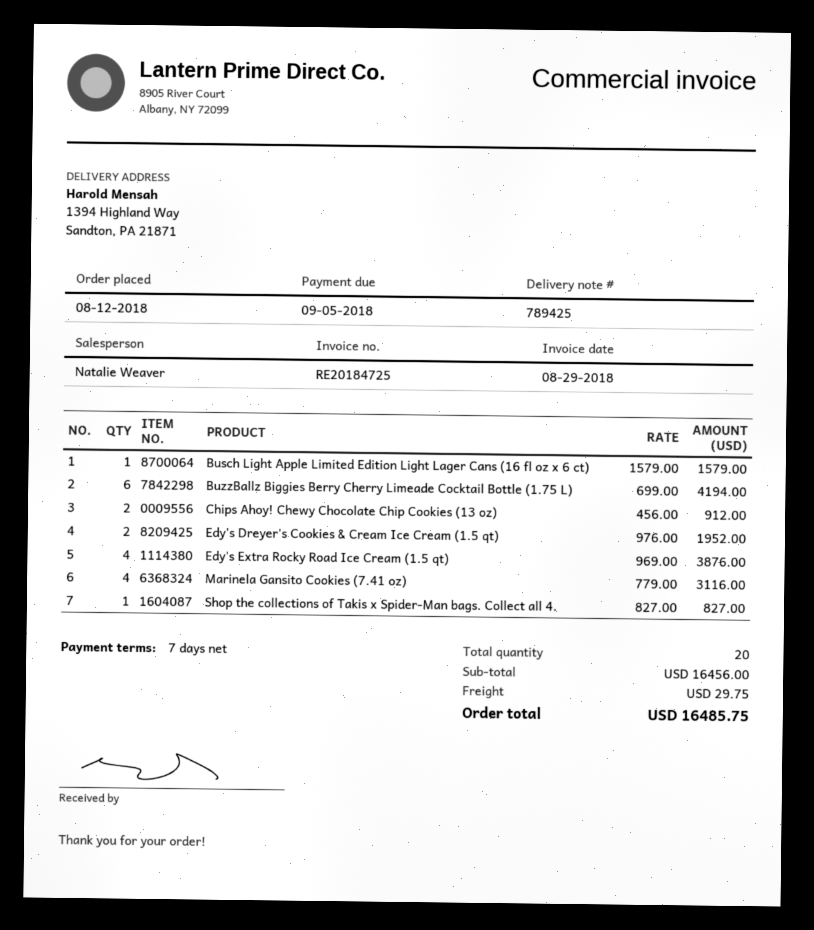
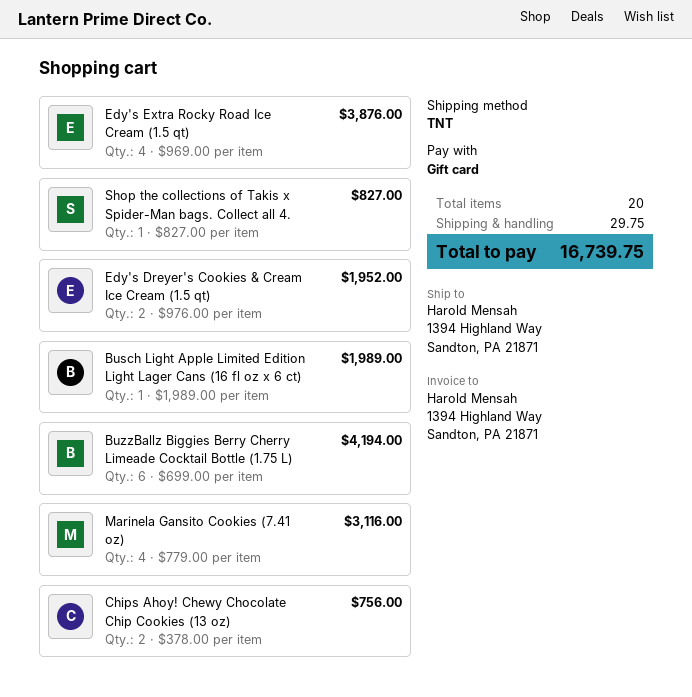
Busch Light Apple Limited Edition Light Lager Cans (16 fl oz x 6 ct): 1 x 1579.00 = 1579.00 -> 1 x 1989.00 = 1989.00
Chips Ahoy! Chewy Chocolate Chip Cookies (13 oz): 2 x 456.00 = 912.00 -> 2 x 378.00 = 756.00
total: 16485.75 -> 16739.75

